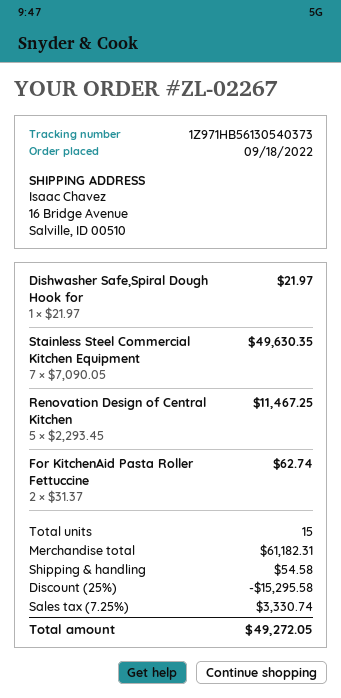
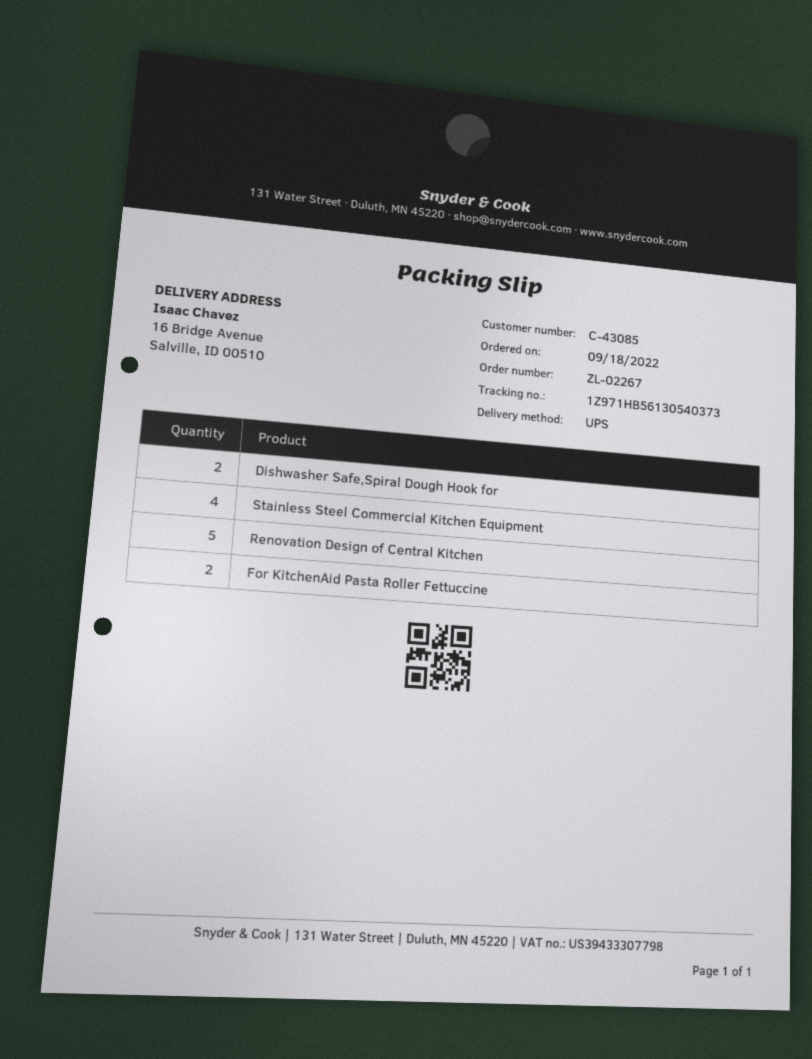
Dishwasher Safe,Spiral Dough Hook for: 1 -> 2
Stainless Steel Commercial Kitchen Equipment: 7 -> 4

